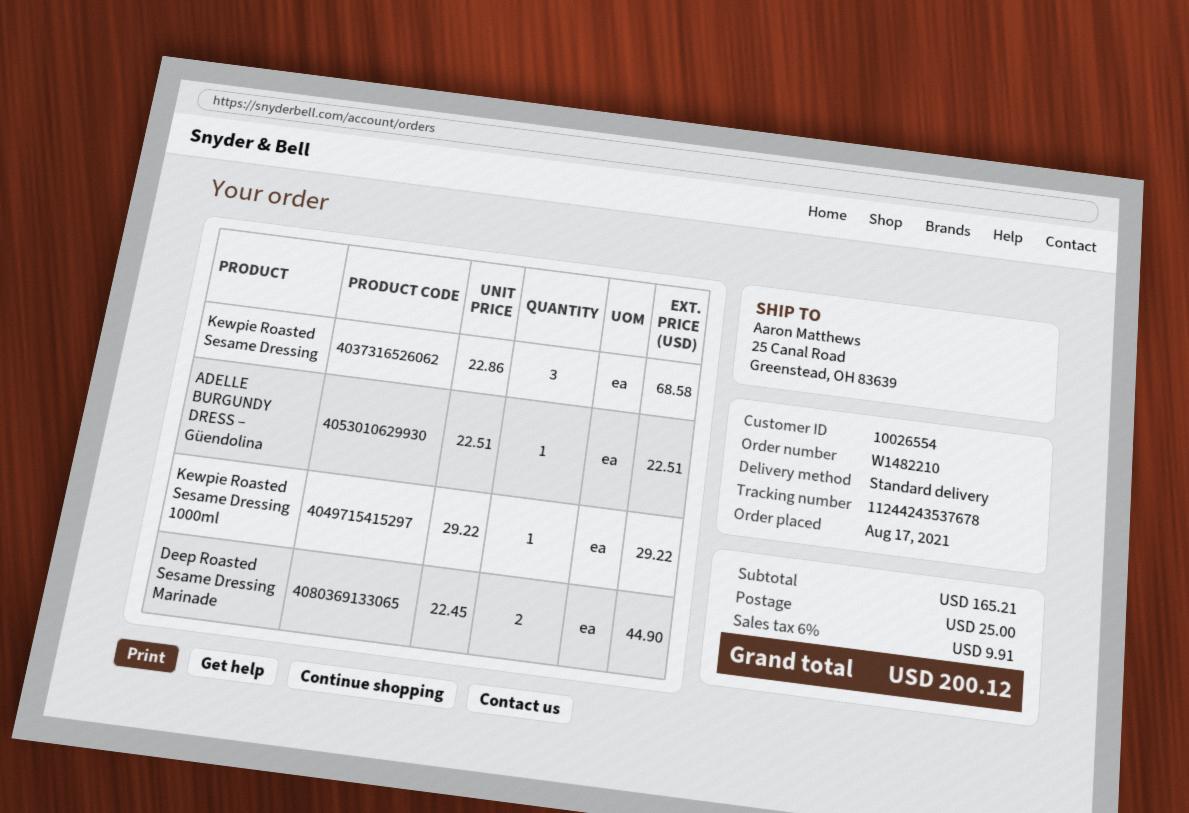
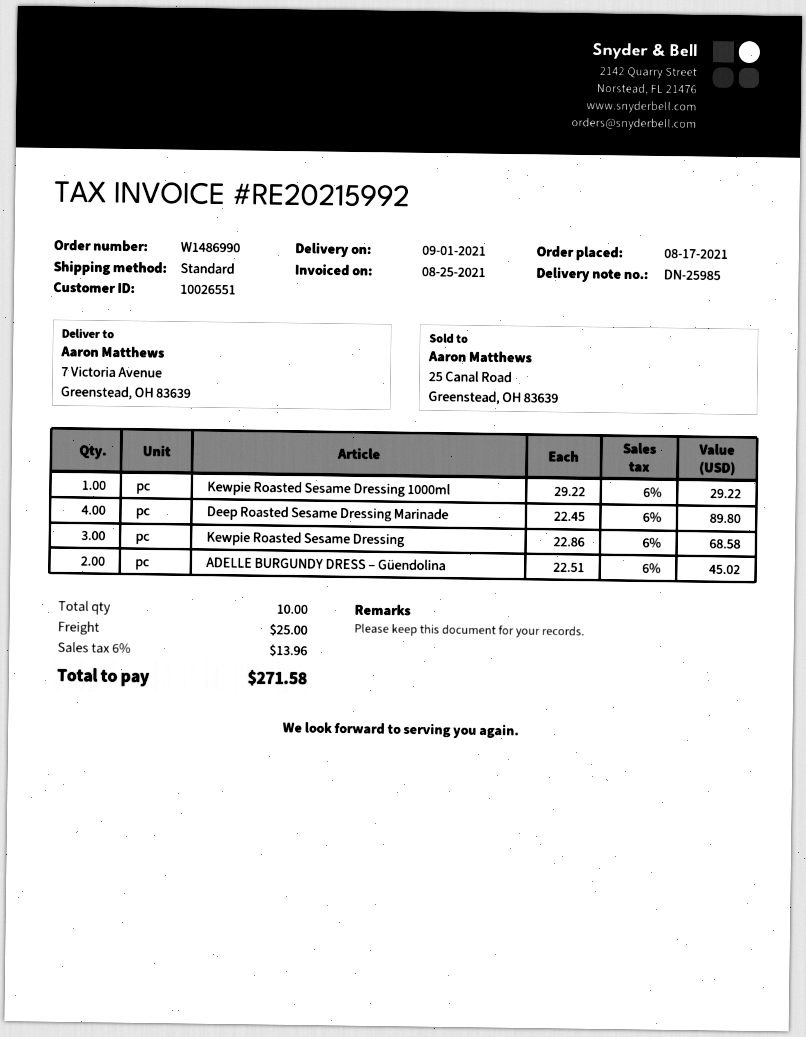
order number: W1482210 -> W1486990
customer number: 10026554 -> 10026551
ship to: 25 Canal Road, Greenstead, OH 83639 -> 7 Victoria Avenue, Greenstead, OH 83639
ADELLE BURGUNDY DRESS – Güendolina: 1 x 22.51 = 22.51 -> 2 x 22.51 = 45.02
Deep Roasted Sesame Dressing Marinade: 2 x 22.45 = 44.90 -> 4 x 22.45 = 89.80
tax: 6% = 9.91 -> 6% = 13.96
total: 200.12 -> 271.58

